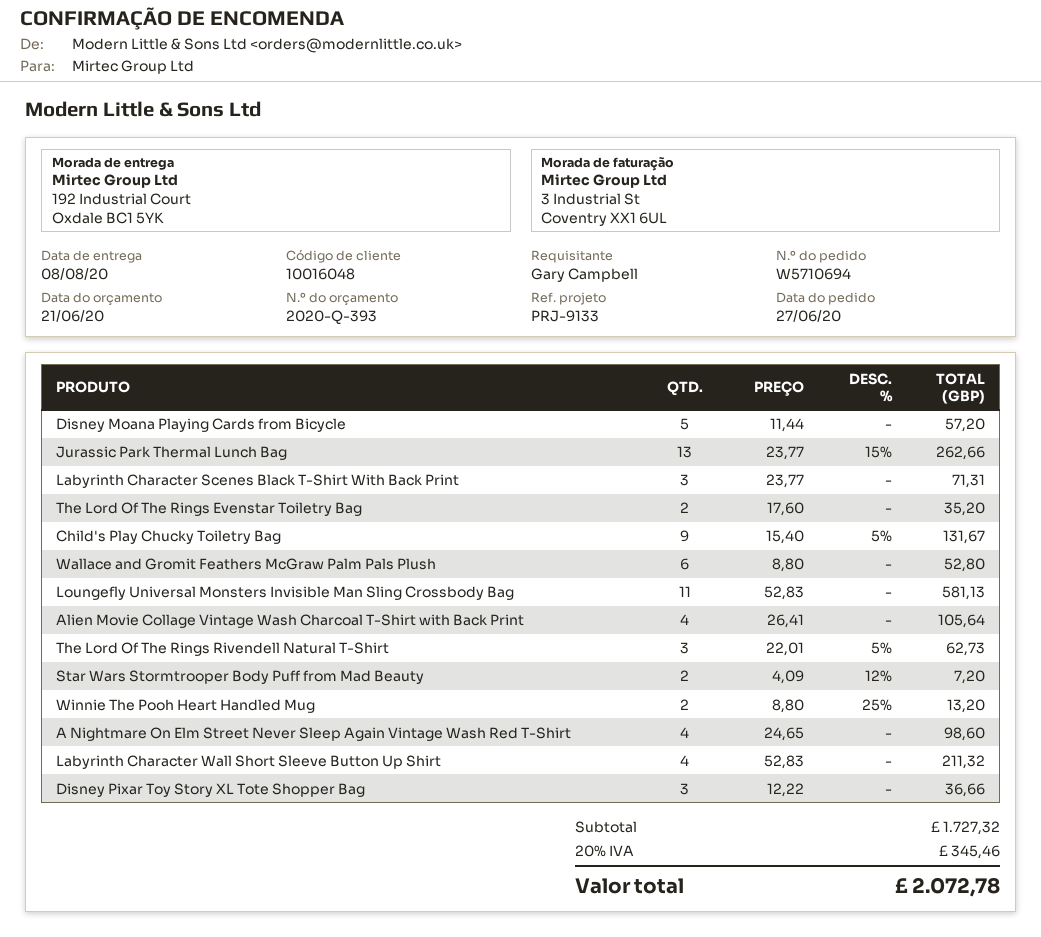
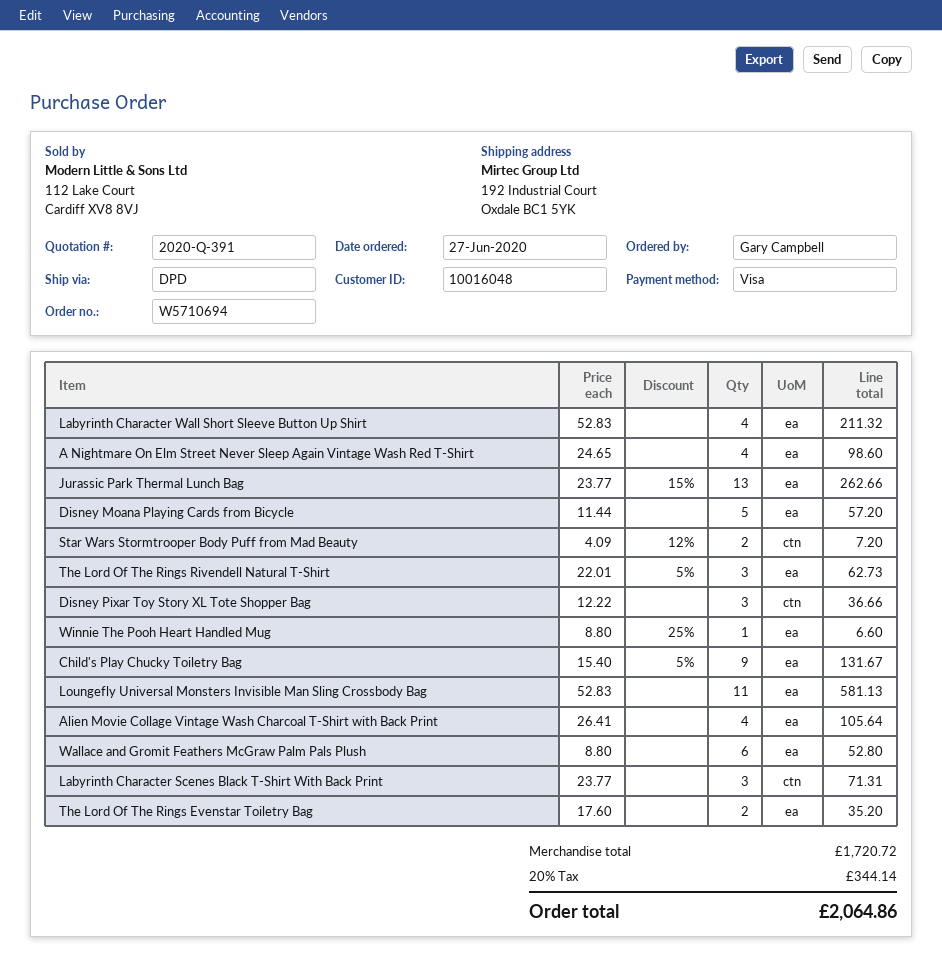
quote number: 2020-Q-393 -> 2020-Q-391
Winnie The Pooh Heart Handled Mug: 2 x 8.80 - 25% = 13.20 -> 1 x 8.80 - 25% = 6.60
subtotal: 1727.32 -> 1720.72
tax: 20% = 345.46 -> 20% = 344.14
total: 2072.78 -> 2064.86

